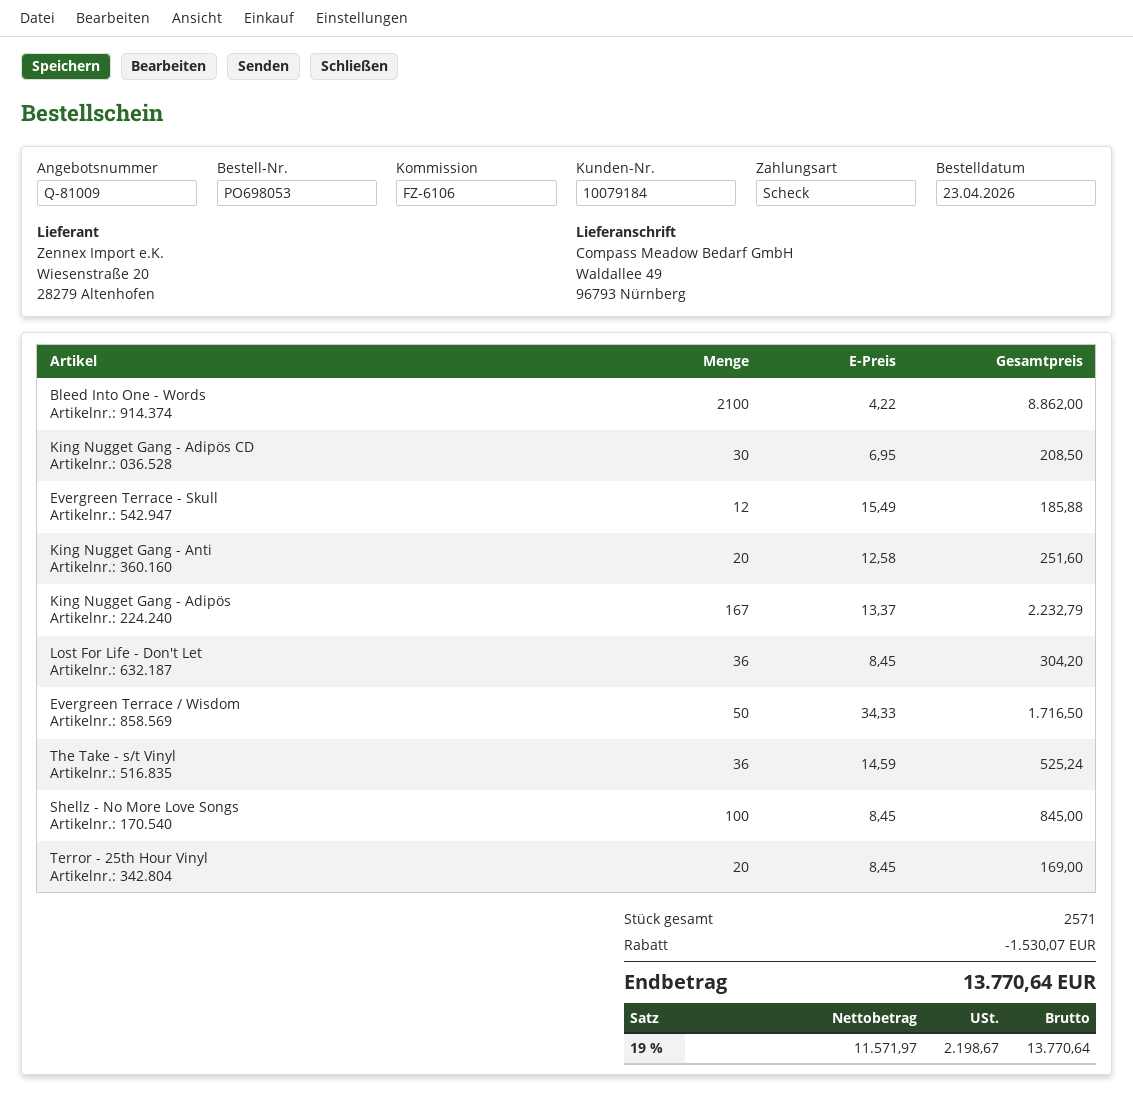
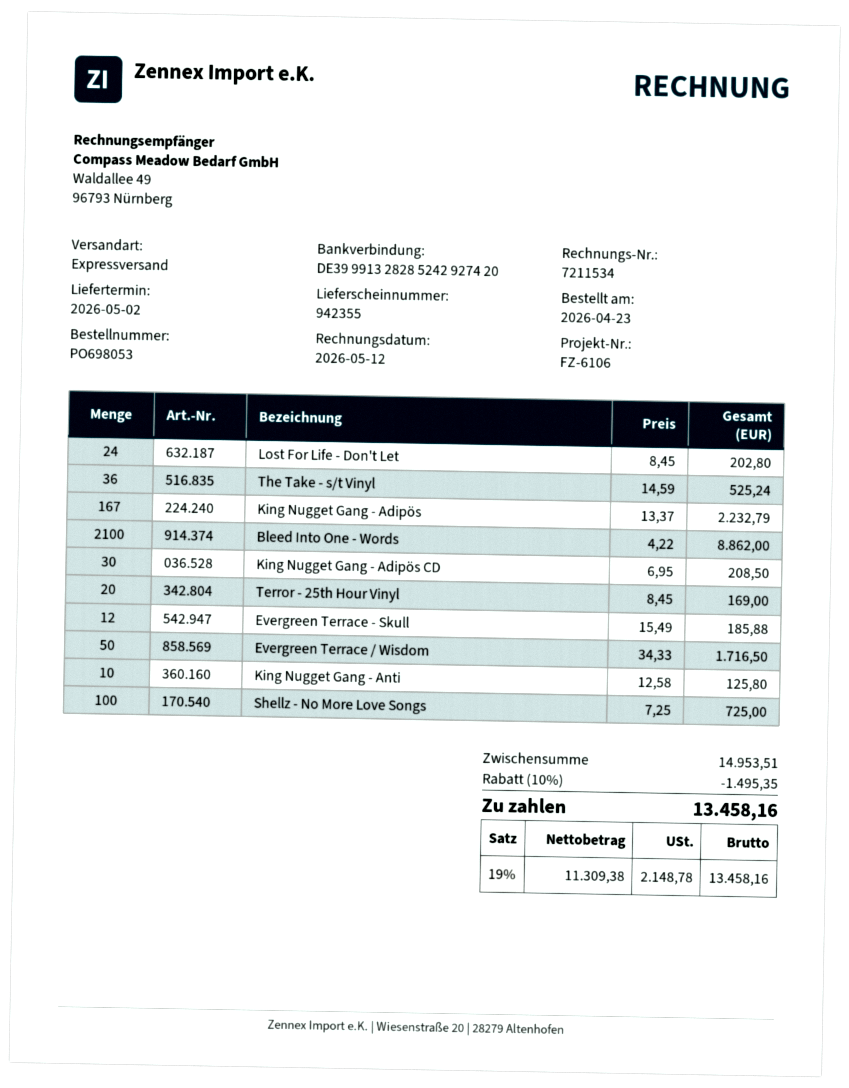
King Nugget Gang - Anti: 20 x 12.58 = 251.60 -> 10 x 12.58 = 125.80
Lost For Life - Don't Let: 36 x 8.45 = 304.20 -> 24 x 8.45 = 202.80
Shellz - No More Love Songs: 100 x 8.45 = 845.00 -> 100 x 7.25 = 725.00
discount: 1530.07 -> 1495.35
net: 11571.97 -> 11309.38
tax: 19% = 2198.67 -> 19% = 2148.78
total: 13770.64 -> 13458.16

